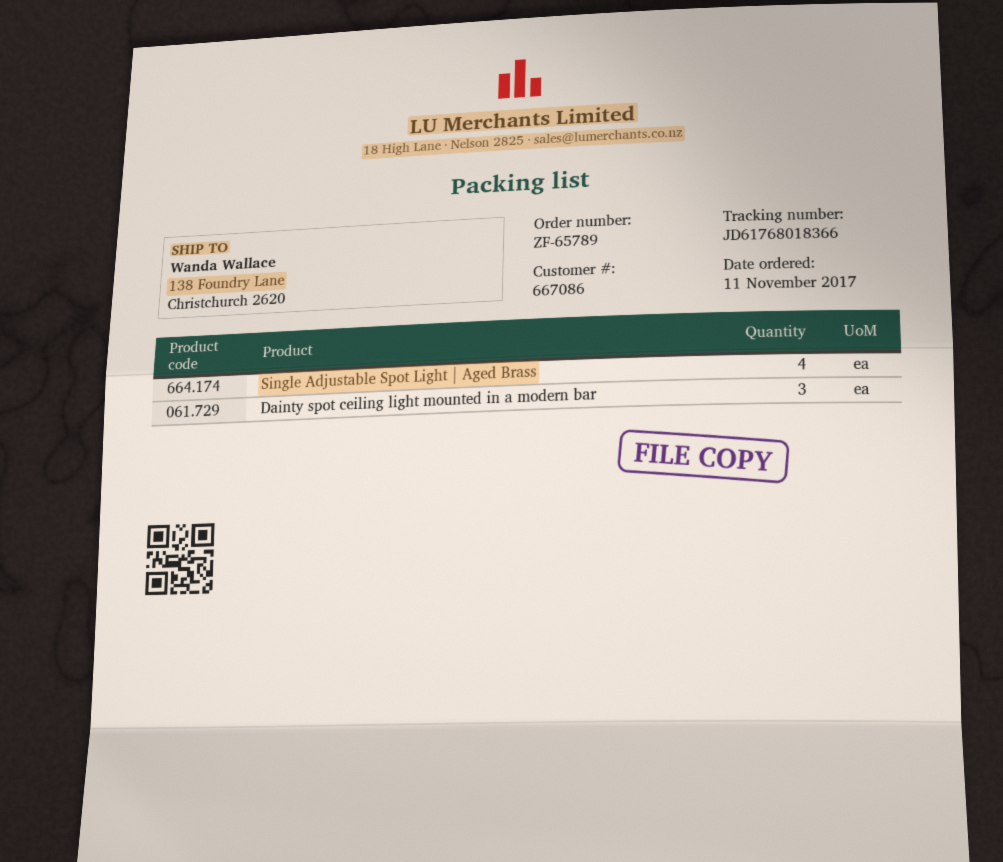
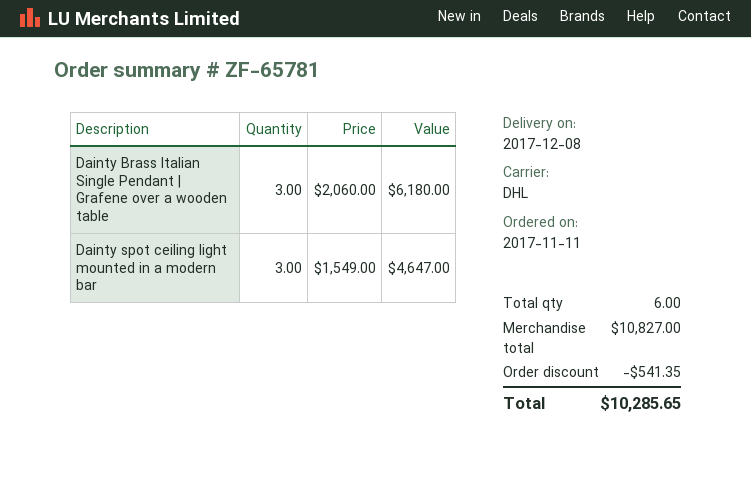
order number: ZF-65789 -> ZF-65781
Single Adjustable Spot Light | Aged Brass: 4 -> none
Dainty Brass Italian Single Pendant | Grafene over a wooden table: none -> 3

